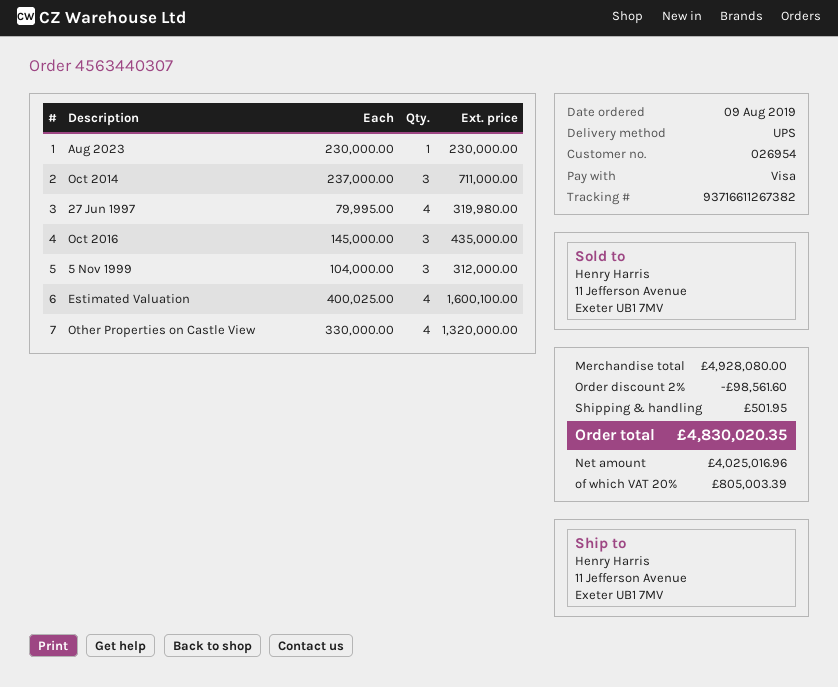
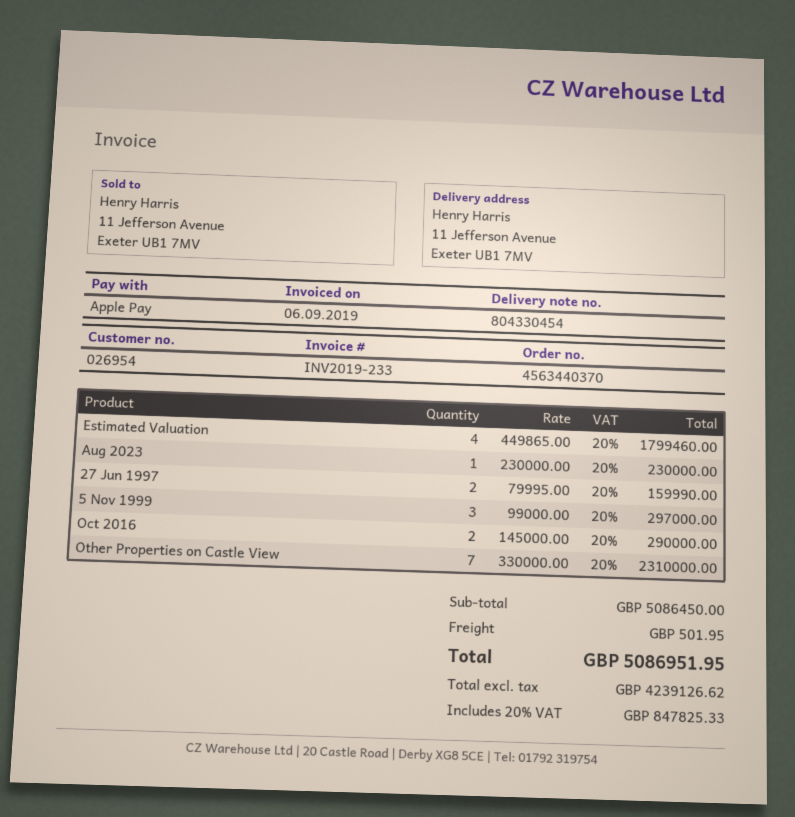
order number: 4563440307 -> 4563440370
payment method: Visa -> Apple Pay
Oct 2014: 3 x 237000.00 = 711000.00 -> none
27 Jun 1997: 4 x 79995.00 = 319980.00 -> 2 x 79995.00 = 159990.00
Oct 2016: 3 x 145000.00 = 435000.00 -> 2 x 145000.00 = 290000.00
5 Nov 1999: 3 x 104000.00 = 312000.00 -> 3 x 99000.00 = 297000.00
Estimated Valuation: 4 x 400025.00 = 1600100.00 -> 4 x 449865.00 = 1799460.00
Other Properties on Castle View: 4 x 330000.00 = 1320000.00 -> 7 x 330000.00 = 2310000.00
subtotal: 4928080.00 -> 5086450.00
discount: 2% = 98561.60 -> none
net: 4025016.96 -> 4239126.62
tax: 20% = 805003.39 -> 20% = 847825.33
total: 4830020.35 -> 5086951.95

